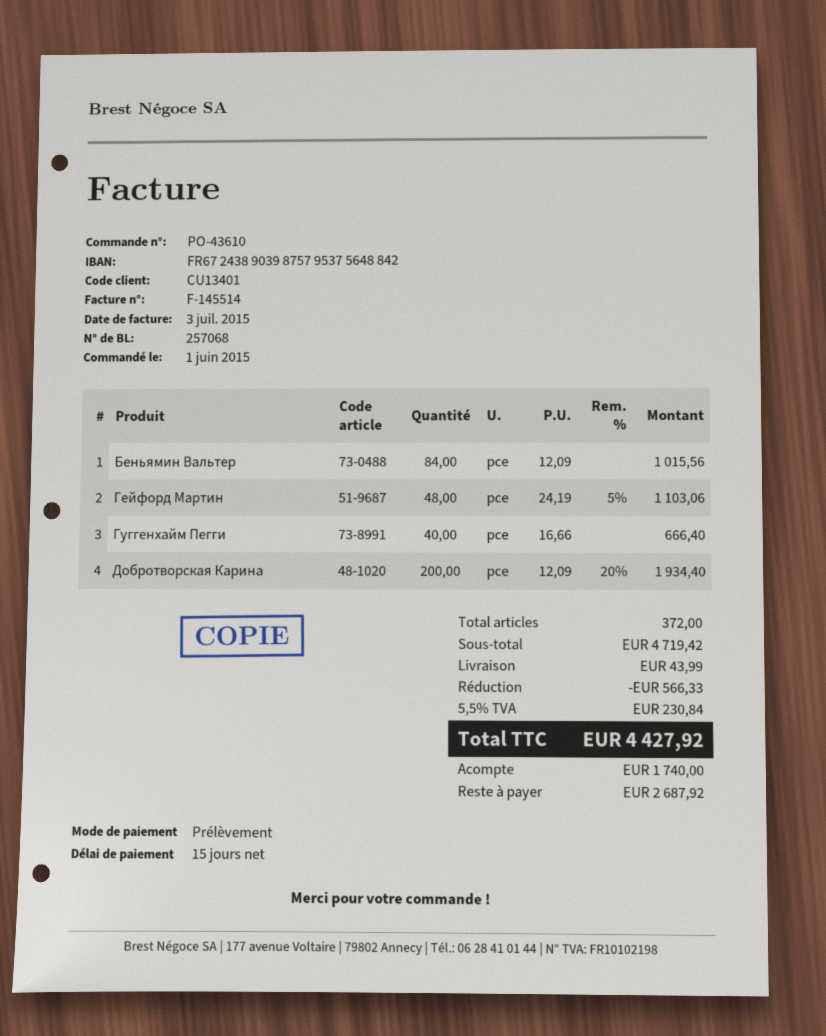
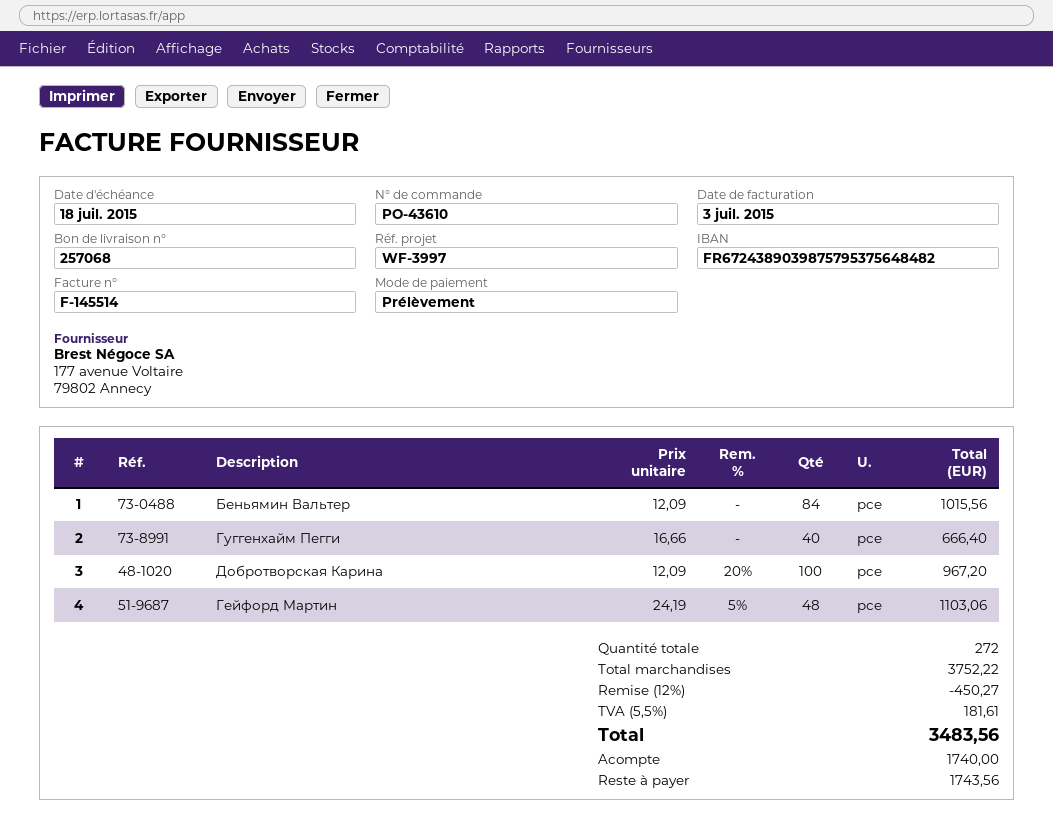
bank account: FR6724389039875795375648842 -> FR6724389039875795375648482
Добротворская Карина: 200 x 12.09 - 20% = 1934.40 -> 100 x 12.09 - 20% = 967.20
total quantity: 372 -> 272
subtotal: 4719.42 -> 3752.22
discount: 566.33 -> 450.27
shipping: 43.99 -> none
tax: 5.5% = 230.84 -> 5.5% = 181.61
total: 4427.92 -> 3483.56
balance: 2687.92 -> 1743.56

